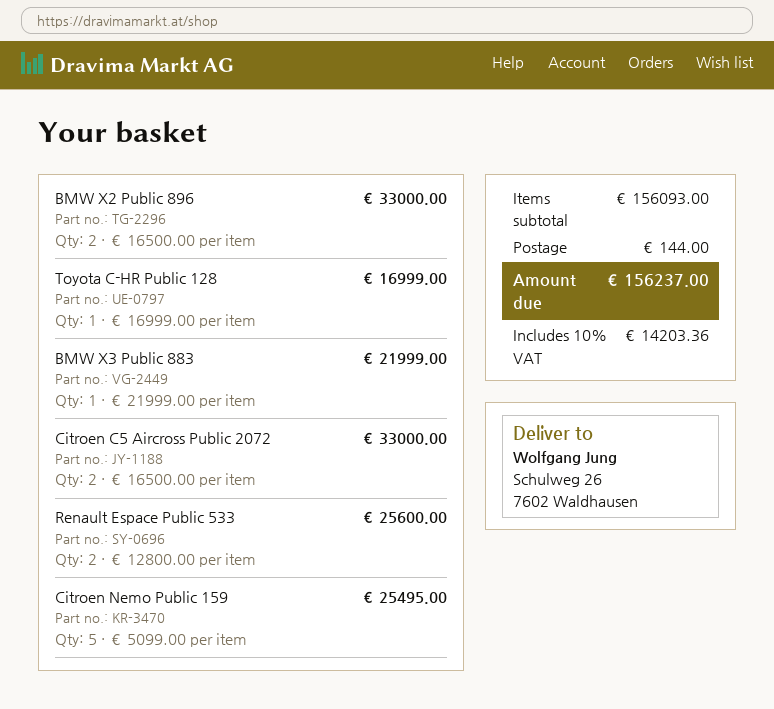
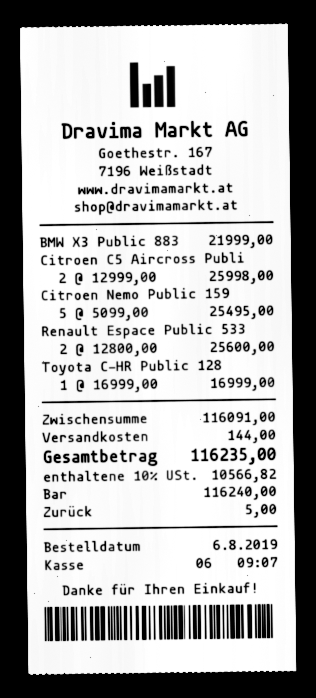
BMW X2 Public 896: 2 x 16500.00 = 33000.00 -> none
Citroen C5 Aircross Public 2072: 2 x 16500.00 = 33000.00 -> 2 x 12999.00 = 25998.00
subtotal: 156093.00 -> 116091.00
tax: 10% = 14203.36 -> 10% = 10566.82
total: 156237.00 -> 116235.00

